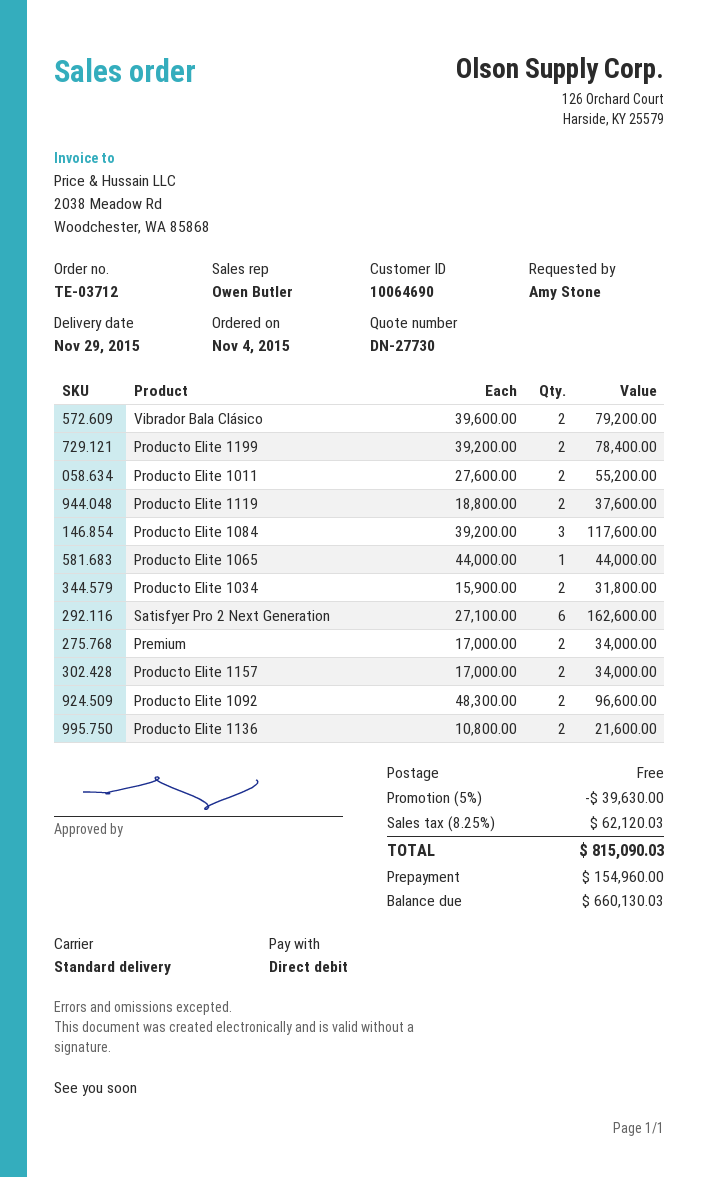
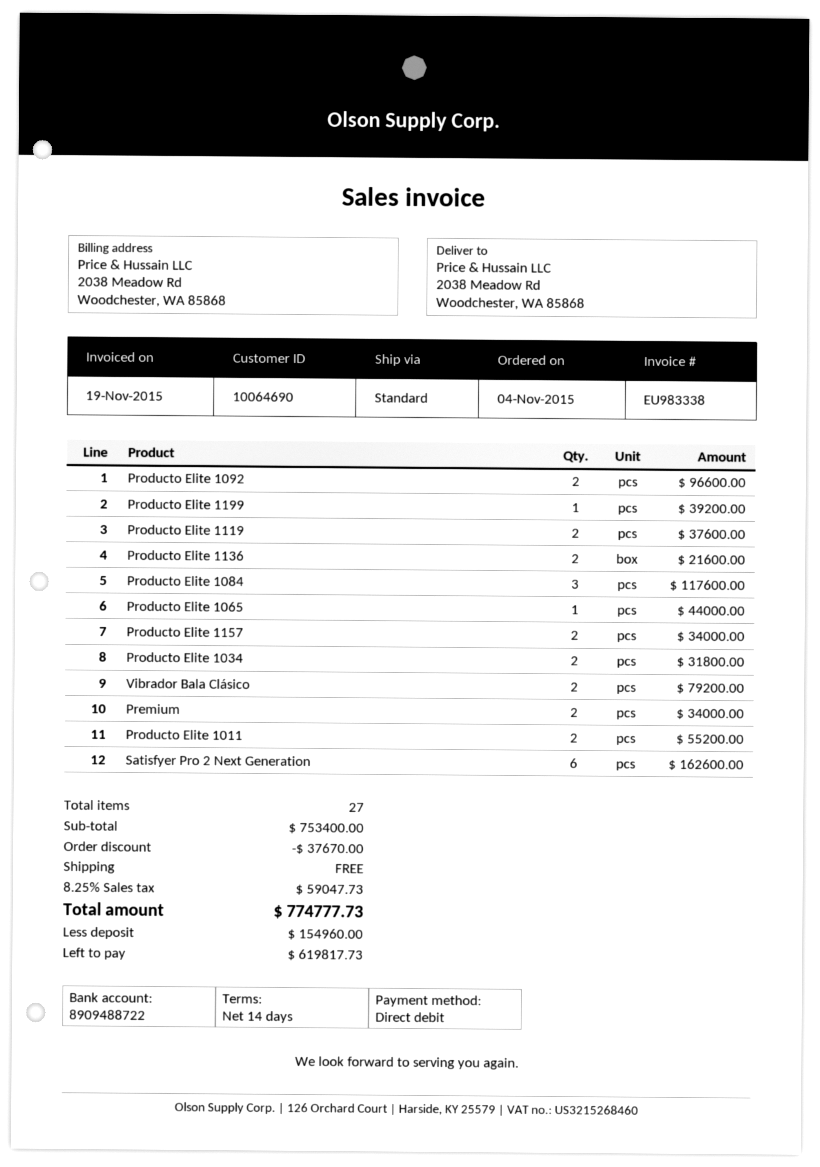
Producto Elite 1199: 2 for 78400.00 -> 1 for 39200.00
discount: 39630.00 -> 37670.00
tax: 8.25% = 62120.03 -> 8.25% = 59047.73
total: 815090.03 -> 774777.73
balance: 660130.03 -> 619817.73

